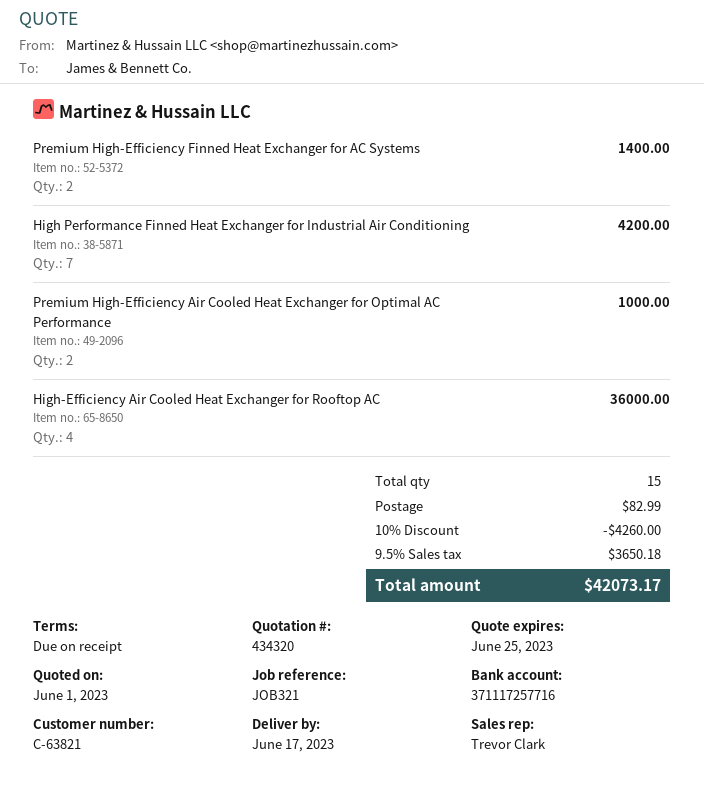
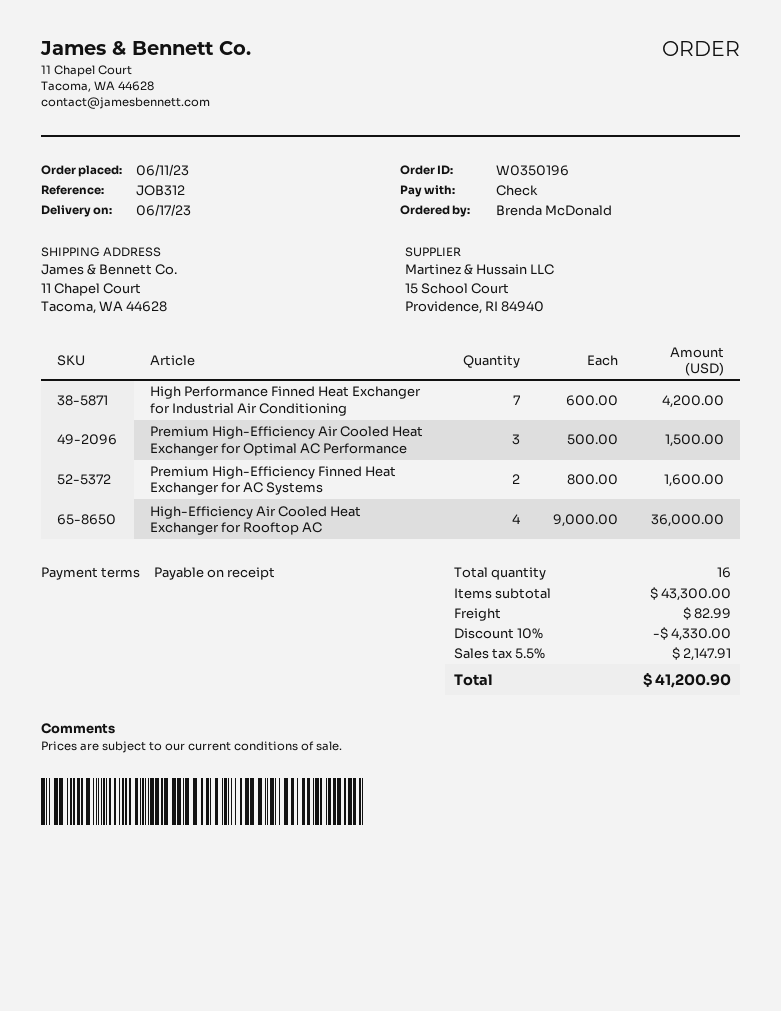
reference: JOB321 -> JOB312
Premium High-Efficiency Finned Heat Exchanger for AC Systems: 2 for 1400.00 -> 2 for 1600.00
Premium High-Efficiency Air Cooled Heat Exchanger for Optimal AC Performance: 2 for 1000.00 -> 3 for 1500.00
total quantity: 15 -> 16
discount: 10% = 4260.00 -> 10% = 4330.00
tax: 9.5% = 3650.18 -> 5.5% = 2147.91
total: 42073.17 -> 41200.90

